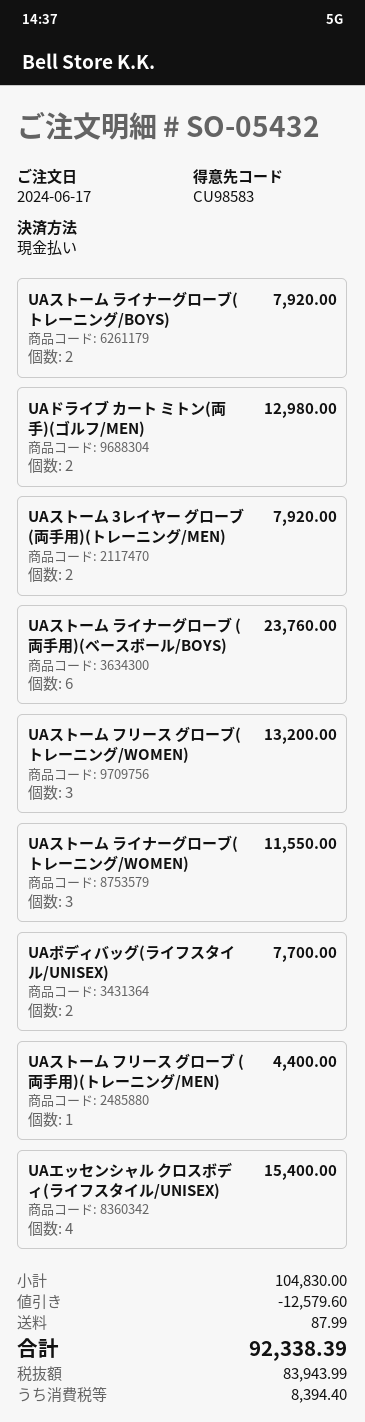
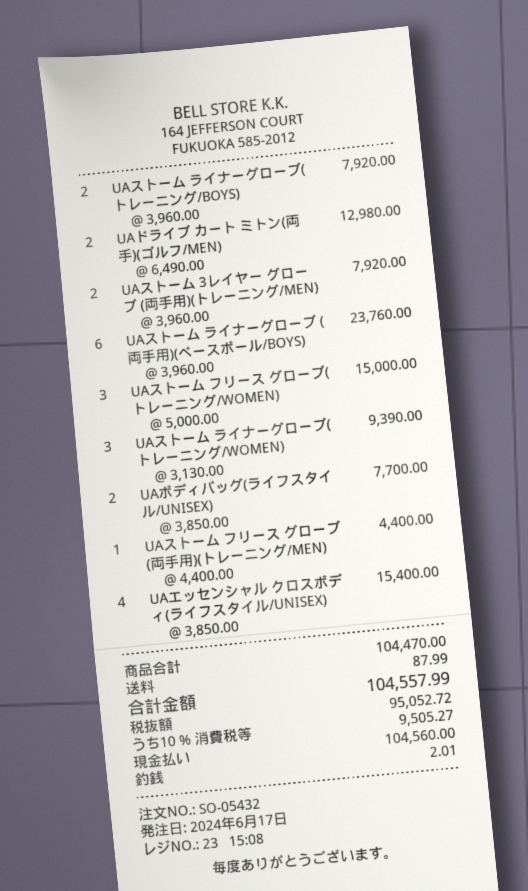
UAストーム フリース グローブ(トレーニング/WOMEN): 3 for 13200.00 -> 3 for 15000.00
UAストーム ライナーグローブ(トレーニング/WOMEN): 3 for 11550.00 -> 3 for 9390.00
subtotal: 104830.00 -> 104470.00
discount: 12579.60 -> none
net: 83943.99 -> 95052.72
tax: 8394.40 -> 9505.27
total: 92338.39 -> 104557.99

